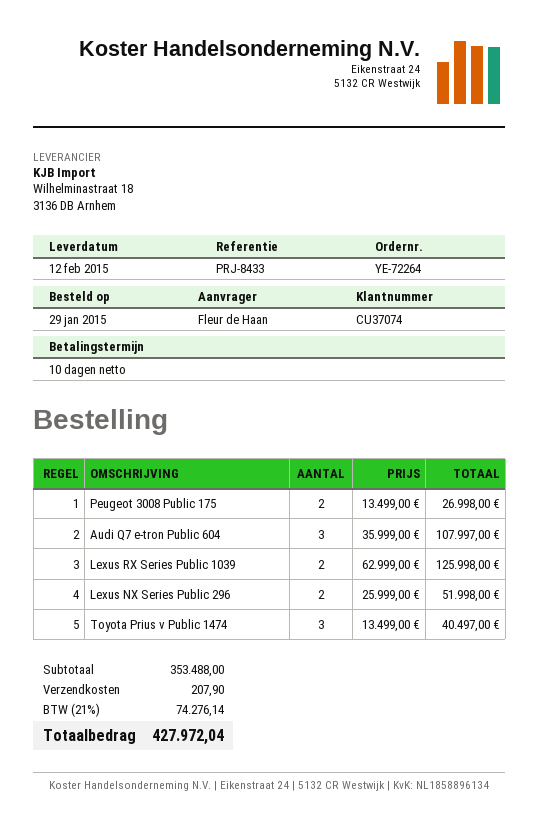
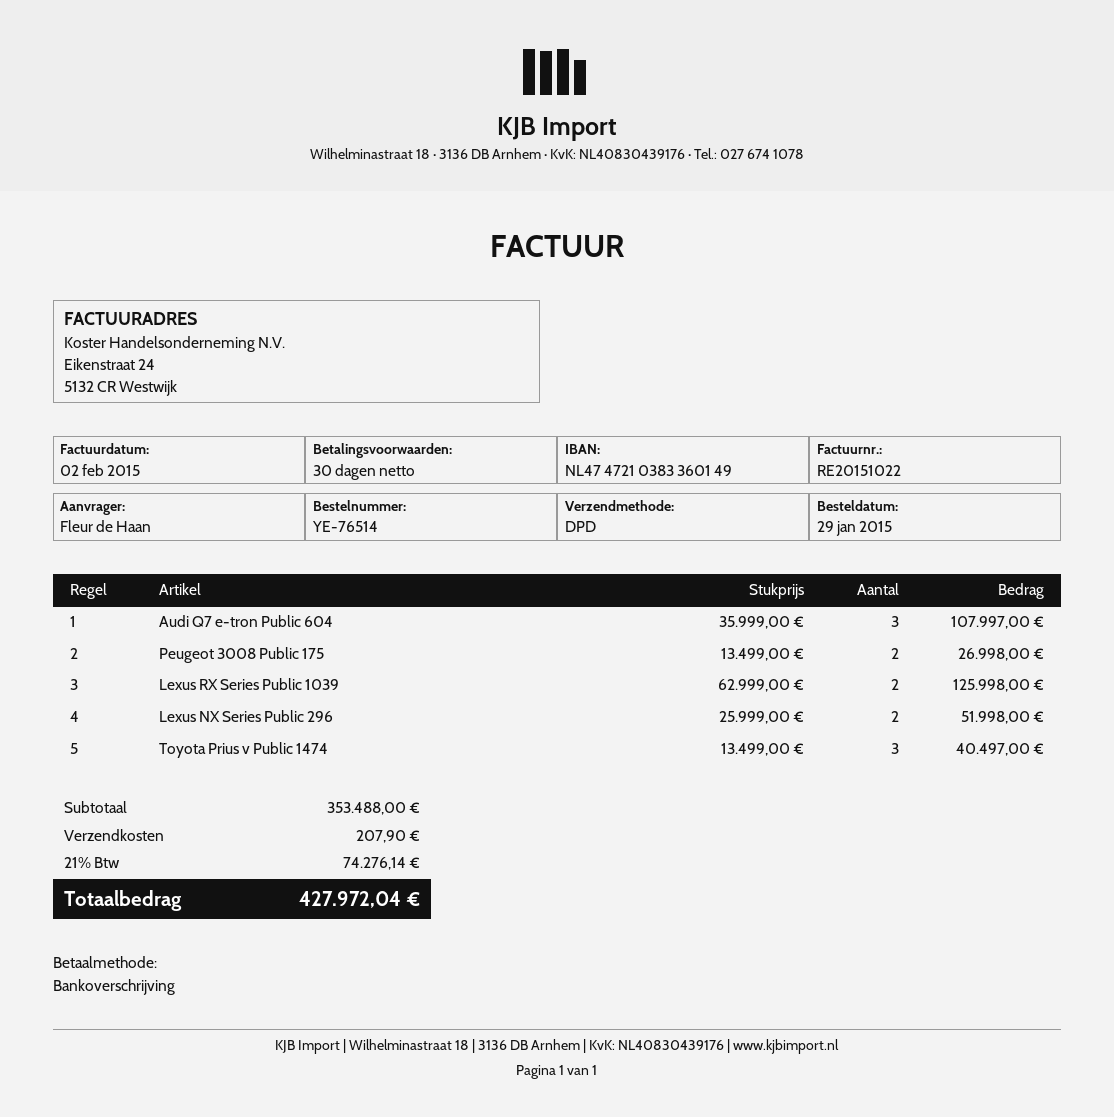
order number: YE-72264 -> YE-76514
payment terms: 10 days -> 30 days

